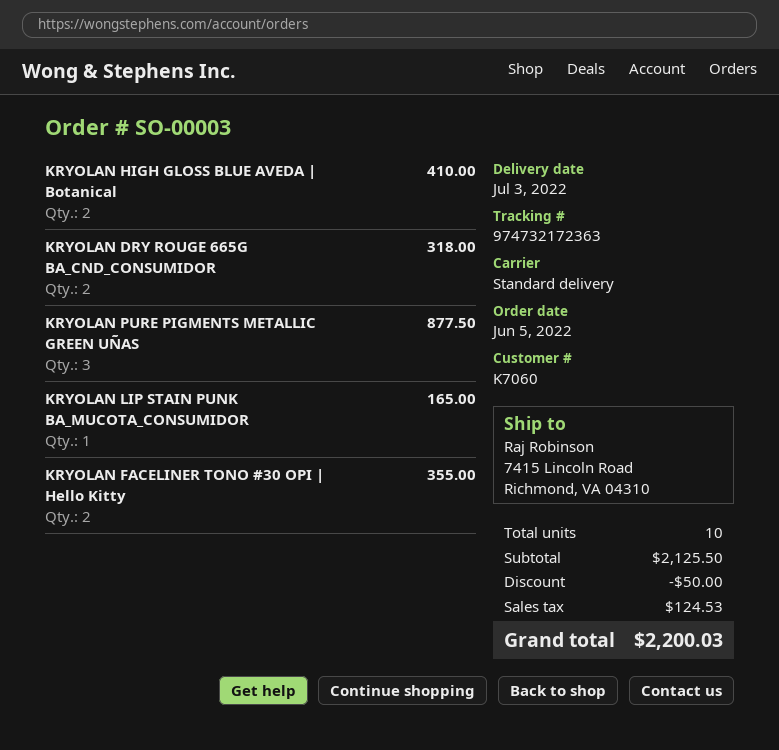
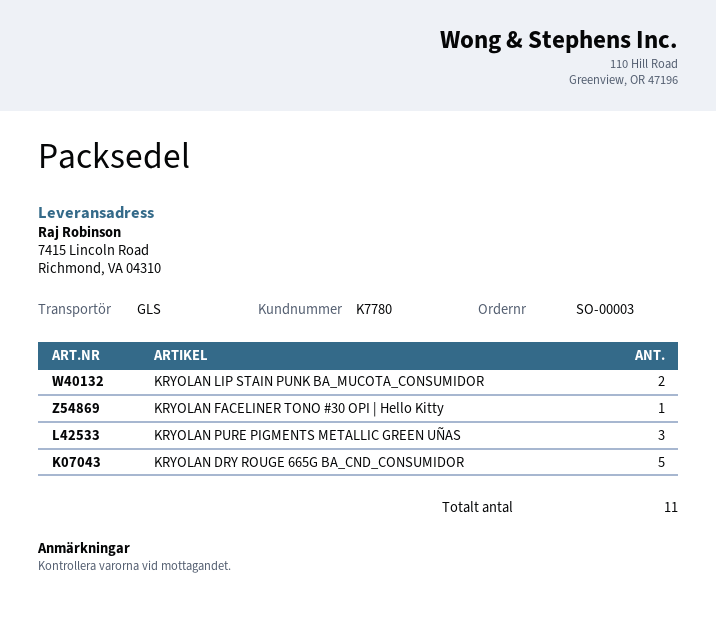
customer number: K7060 -> K7780
shipping method: standard -> GLS
KRYOLAN HIGH GLOSS BLUE AVEDA | Botanical: 2 -> none
KRYOLAN DRY ROUGE 665G BA_CND_CONSUMIDOR: 2 -> 5
KRYOLAN LIP STAIN PUNK BA_MUCOTA_CONSUMIDOR: 1 -> 2
KRYOLAN FACELINER TONO #30 OPI | Hello Kitty: 2 -> 1
total quantity: 10 -> 11

